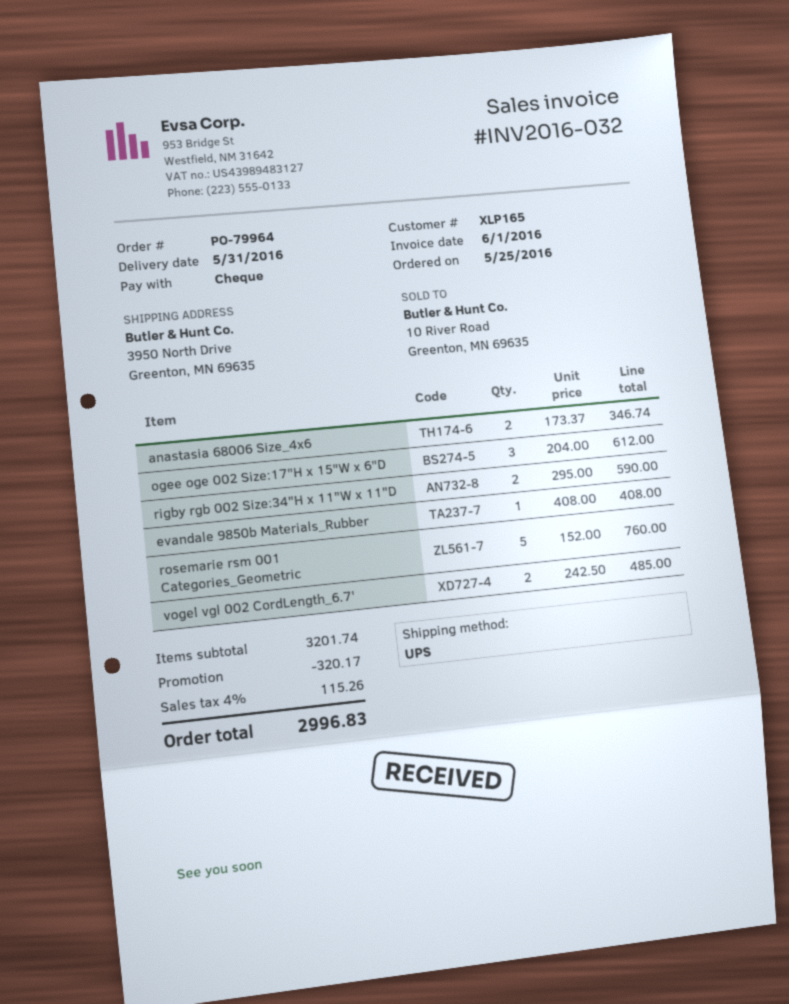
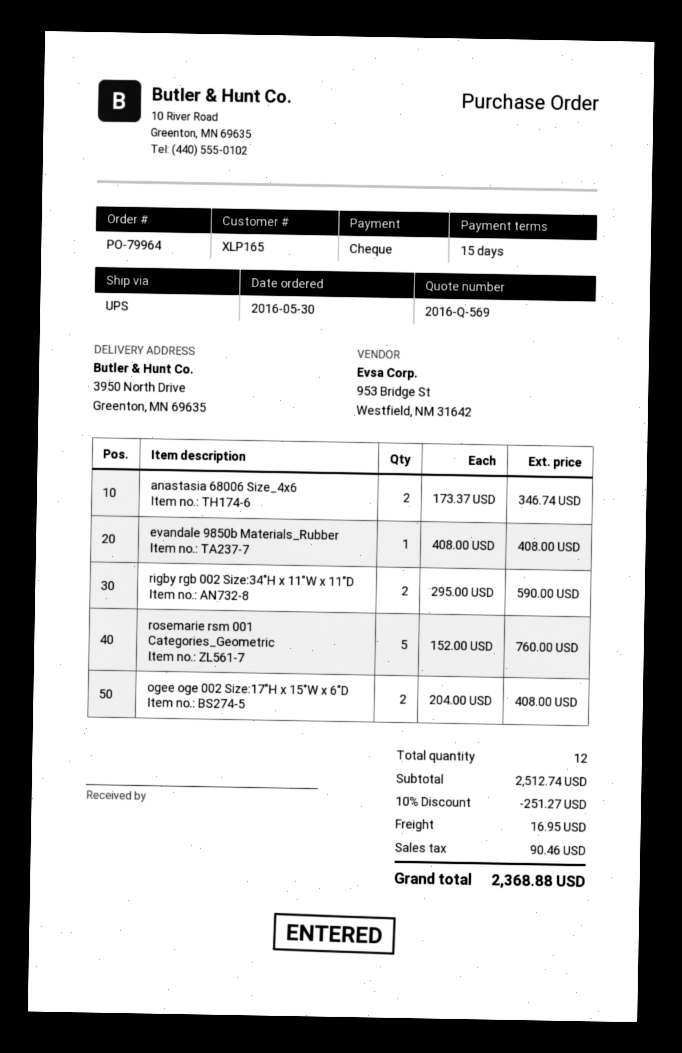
order date: 2016-05-25 -> 2016-05-30
ogee oge 002 Size:17"H x 15"W x 6"D: 3 x 204.00 = 612.00 -> 2 x 204.00 = 408.00
vogel vgl 002 CordLength_6.7': 2 x 242.50 = 485.00 -> none
subtotal: 3201.74 -> 2512.74
discount: 320.17 -> 251.27
shipping: none -> 16.95
tax: 115.26 -> 90.46
total: 2996.83 -> 2368.88

